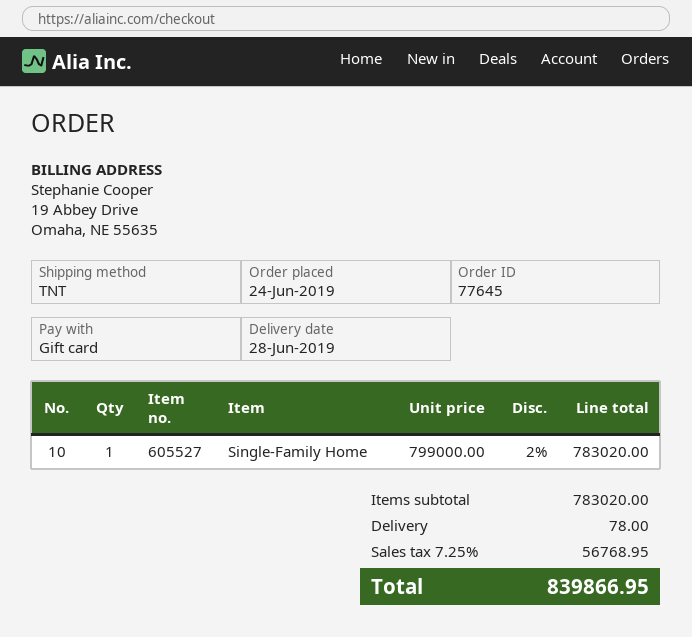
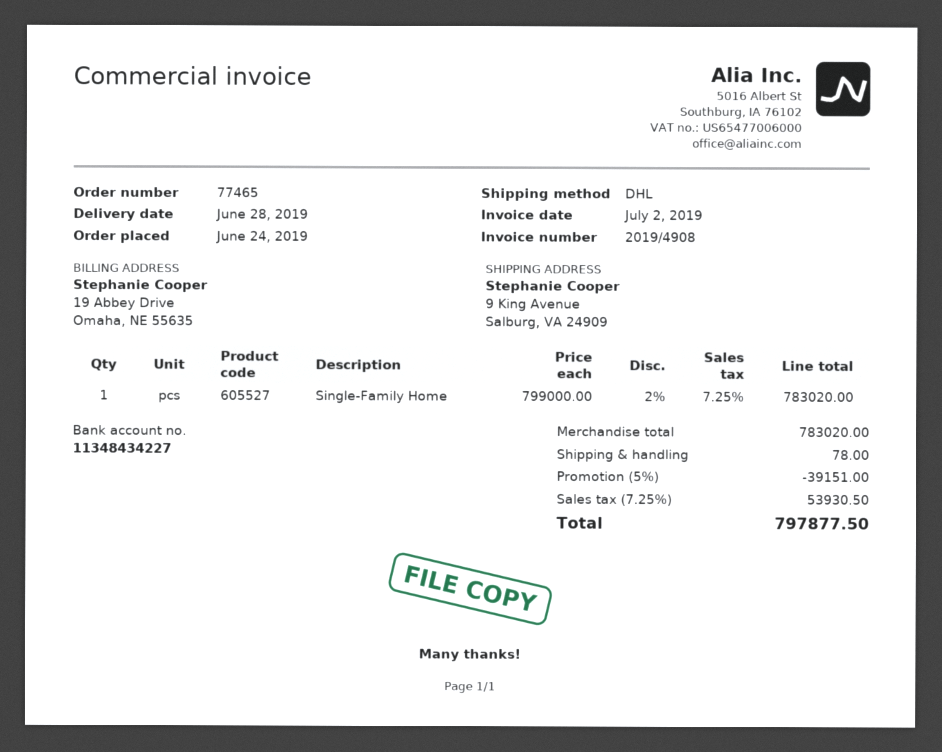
order number: 77645 -> 77465
shipping method: TNT -> DHL
discount: none -> 5% = 39151.00
tax: 7.25% = 56768.95 -> 7.25% = 53930.50
total: 839866.95 -> 797877.50

